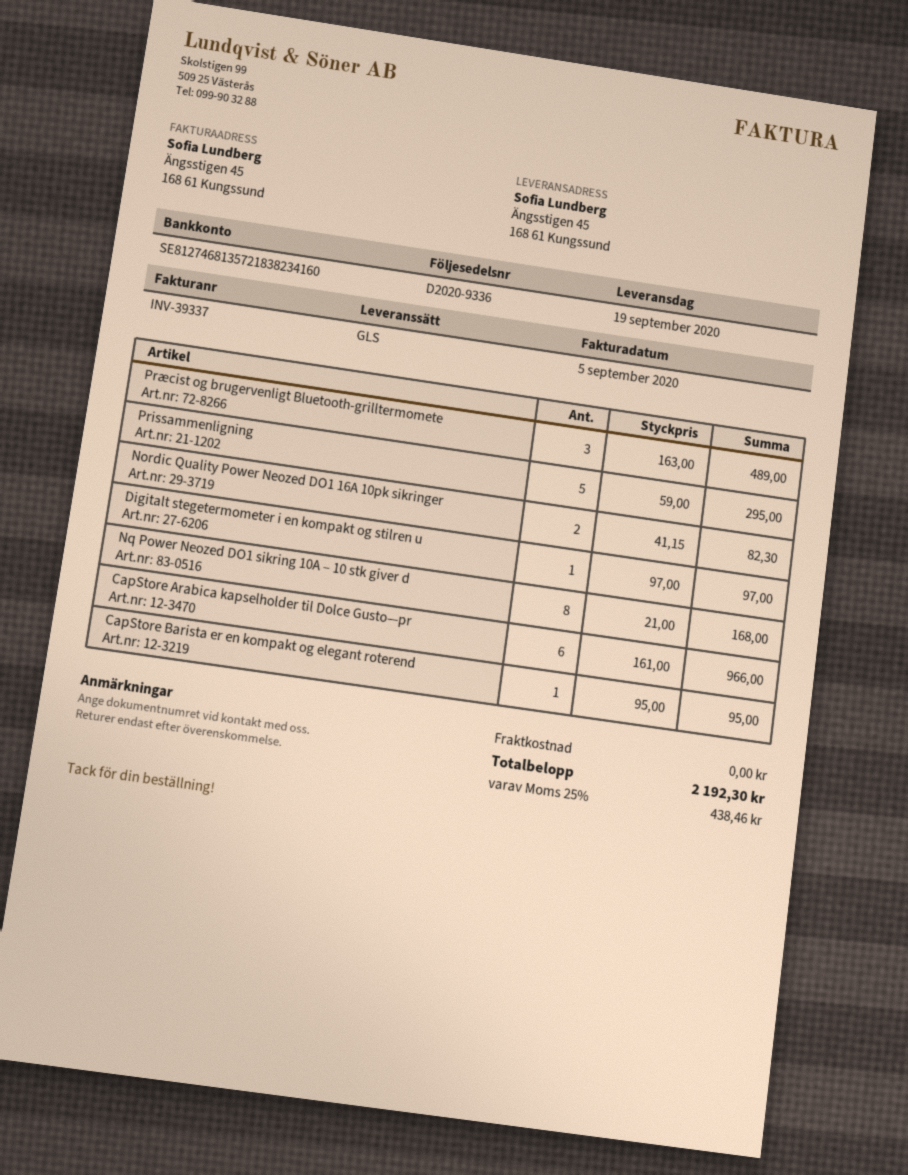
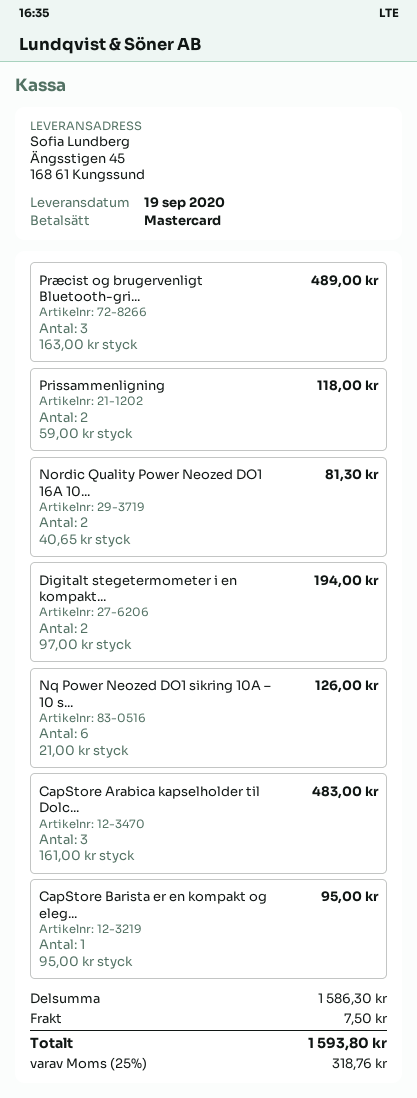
Prissammenligning: 5 x 59.00 = 295.00 -> 2 x 59.00 = 118.00
Nordic Quality Power Neozed DO1 16A 10pk sikringer: 2 x 41.15 = 82.30 -> 2 x 40.65 = 81.30
Digitalt stegetermometer i en kompakt og stilren u: 1 x 97.00 = 97.00 -> 2 x 97.00 = 194.00
Nq Power Neozed DO1 sikring 10A – 10 stk giver d: 8 x 21.00 = 168.00 -> 6 x 21.00 = 126.00
CapStore Arabica kapselholder til Dolce Gusto—pr: 6 x 161.00 = 966.00 -> 3 x 161.00 = 483.00
shipping: 0.00 -> 7.50
tax: 25% = 438.46 -> 25% = 318.76
total: 2192.30 -> 1593.80

